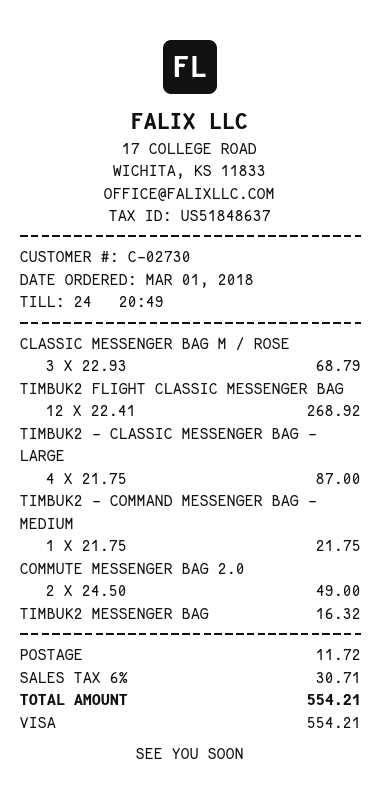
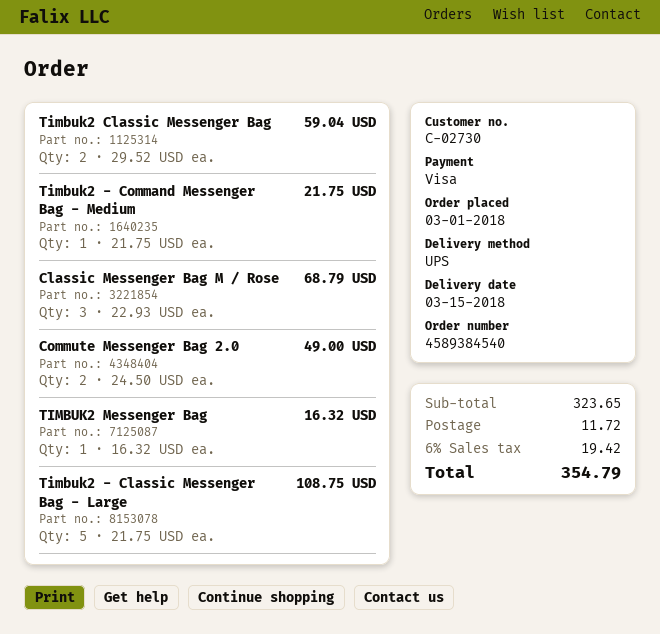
TIMBUK2 FLIGHT CLASSIC MESSENGER BAG: 12 x 22.41 = 268.92 -> none
TIMBUK2 - CLASSIC MESSENGER BAG - LARGE: 4 x 21.75 = 87.00 -> 5 x 21.75 = 108.75
Timbuk2 Classic Messenger Bag: none -> 2 x 29.52 = 59.04
tax: 6% = 30.71 -> 6% = 19.42
total: 554.21 -> 354.79

